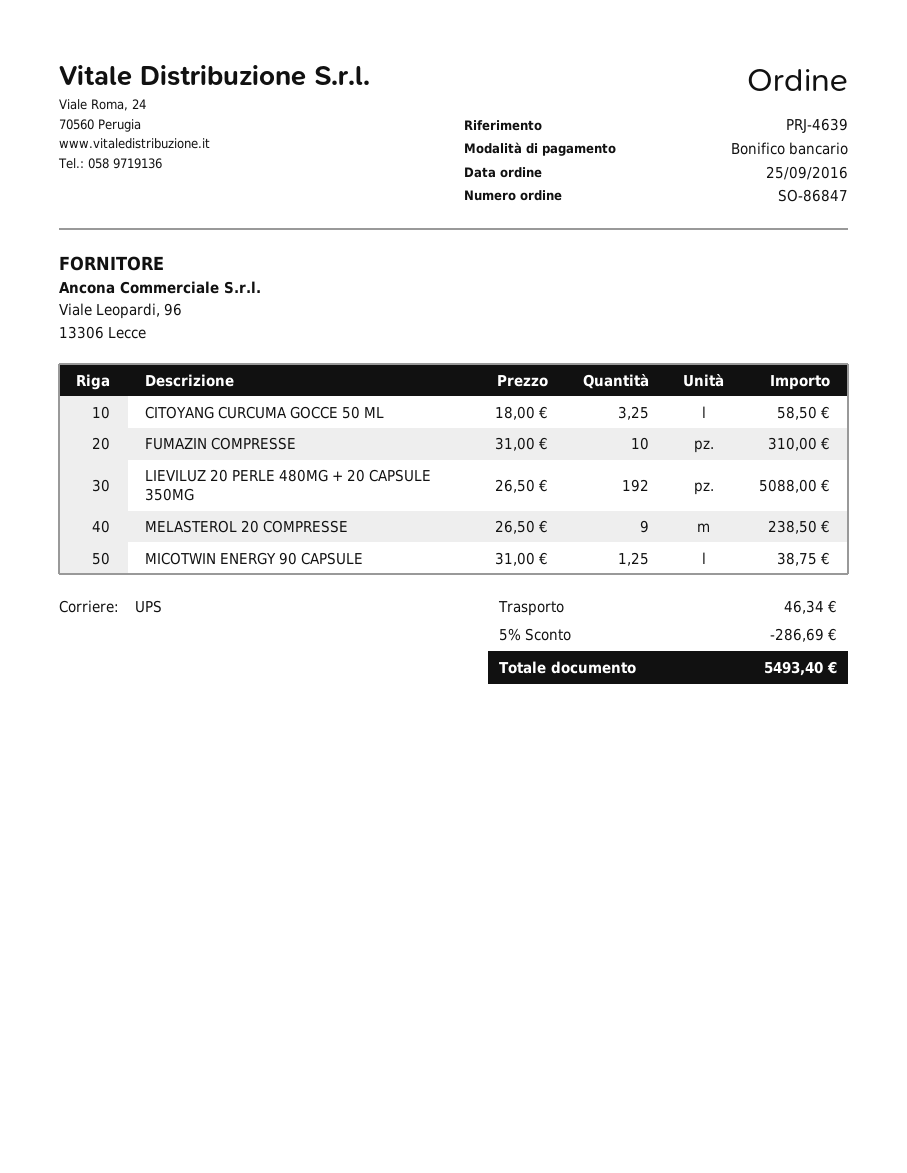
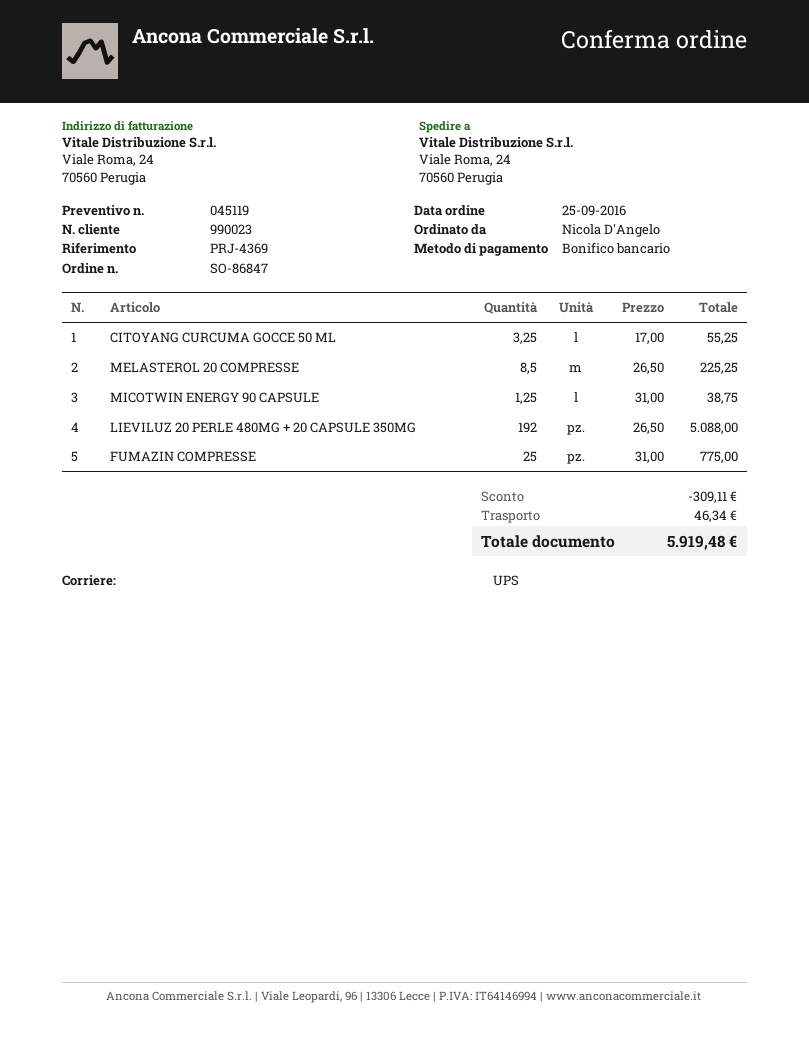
reference: PRJ-4639 -> PRJ-4369
CITOYANG CURCUMA GOCCE 50 ML: 3.25 x 18.00 = 58.50 -> 3.25 x 17.00 = 55.25
FUMAZIN COMPRESSE: 10 x 31.00 = 310.00 -> 25 x 31.00 = 775.00
MELASTEROL 20 COMPRESSE: 9 x 26.50 = 238.50 -> 8.5 x 26.50 = 225.25
discount: 286.69 -> 309.11
total: 5493.40 -> 5919.48

